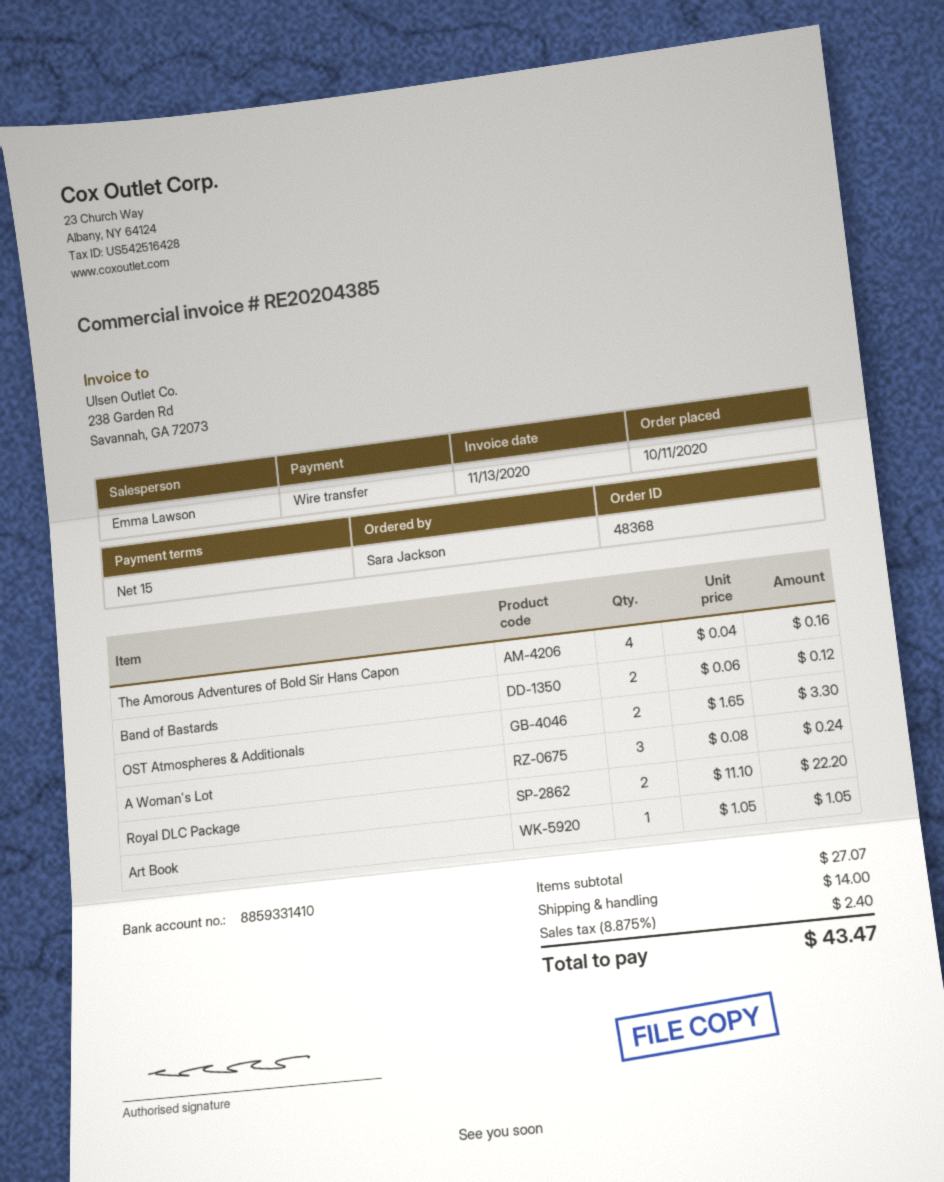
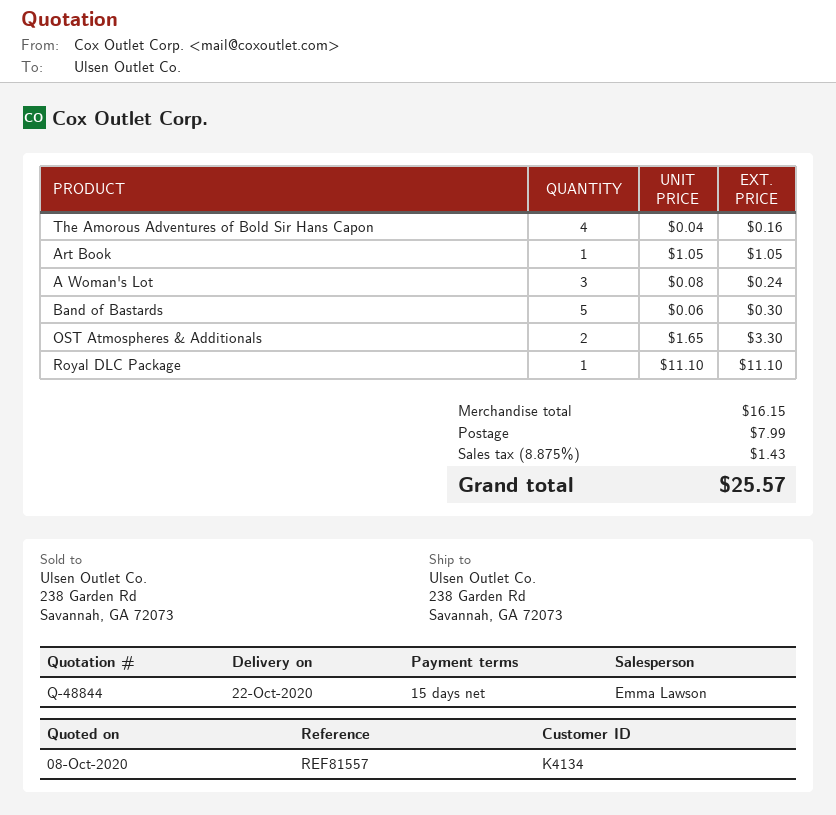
Band of Bastards: 2 x 0.06 = 0.12 -> 5 x 0.06 = 0.30
Royal DLC Package: 2 x 11.10 = 22.20 -> 1 x 11.10 = 11.10
subtotal: 27.07 -> 16.15
shipping: 14.00 -> 7.99
tax: 8.875% = 2.40 -> 8.875% = 1.43
total: 43.47 -> 25.57

